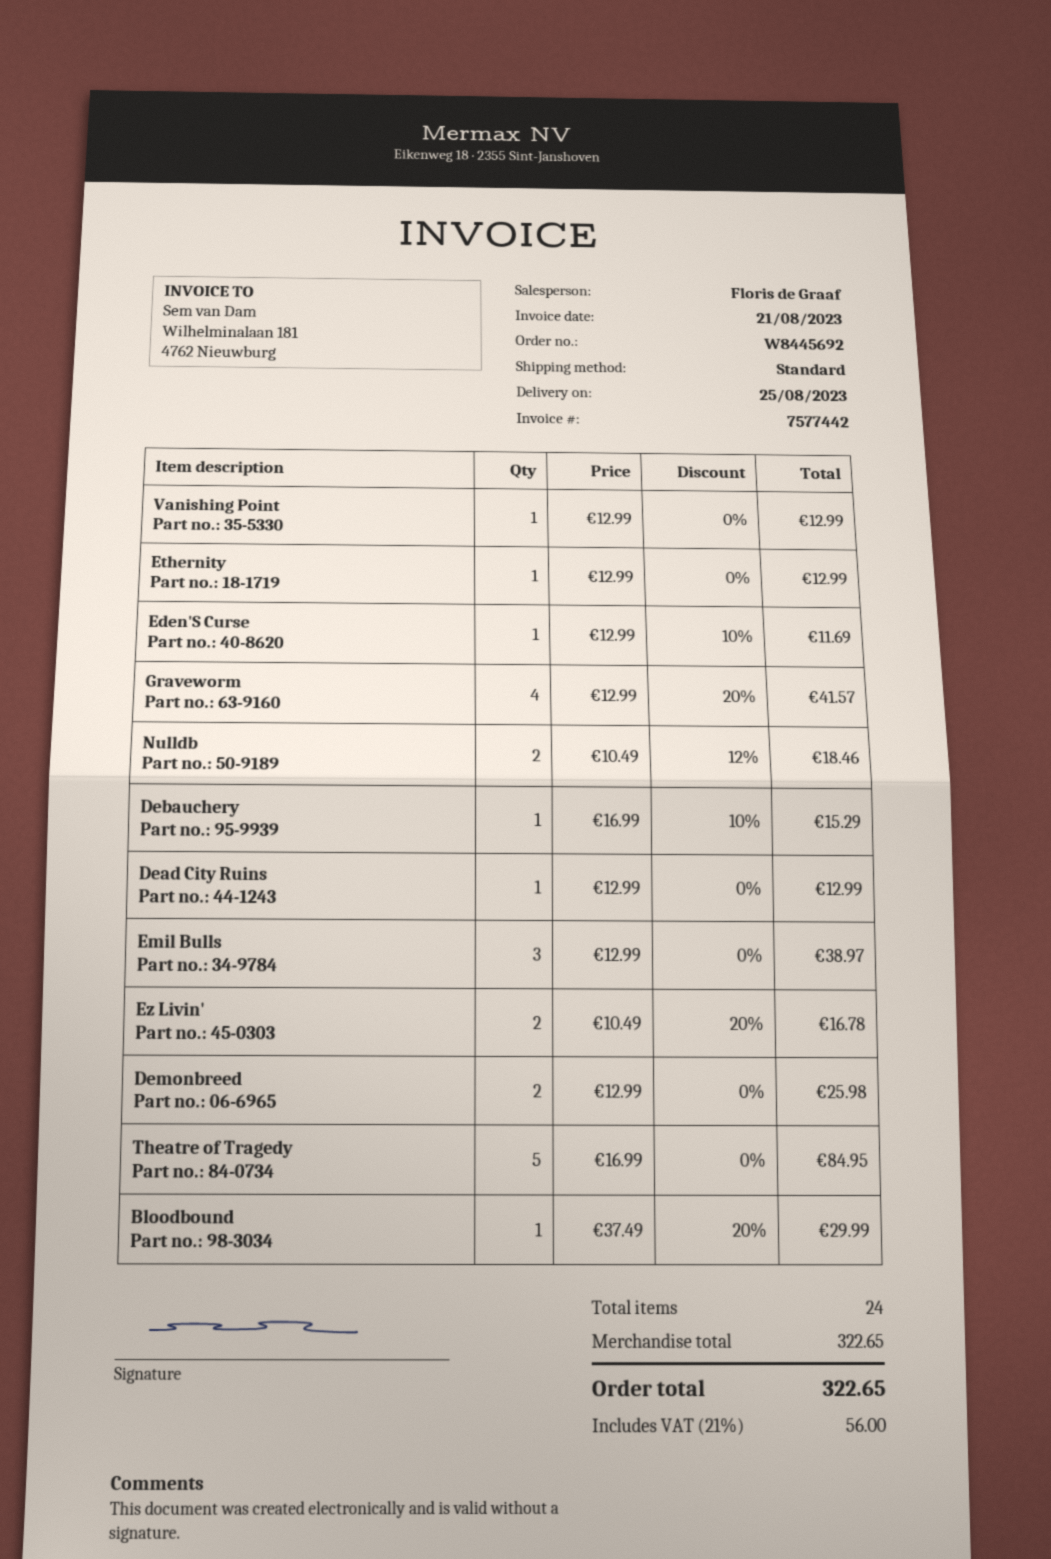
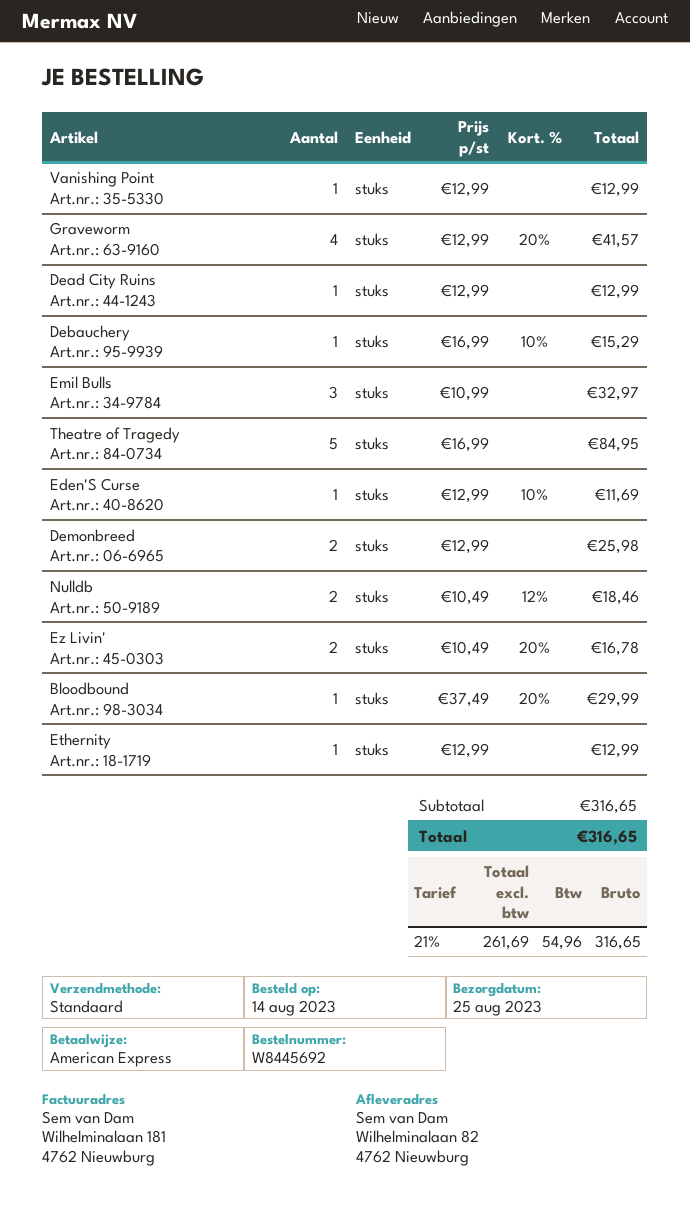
Emil Bulls: 3 x 12.99 = 38.97 -> 3 x 10.99 = 32.97
subtotal: 322.65 -> 316.65
tax: 21% = 56.00 -> 21% = 54.96
total: 322.65 -> 316.65

